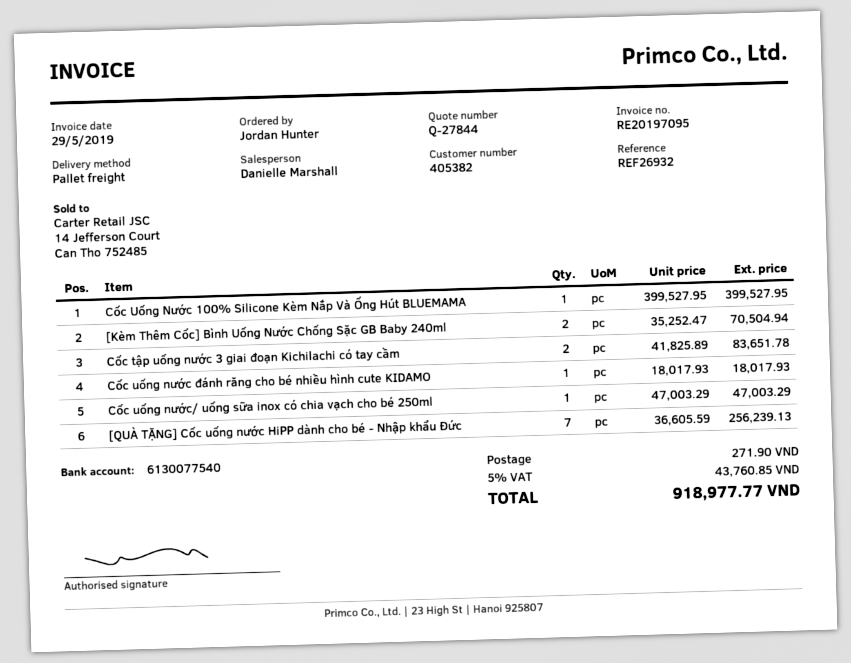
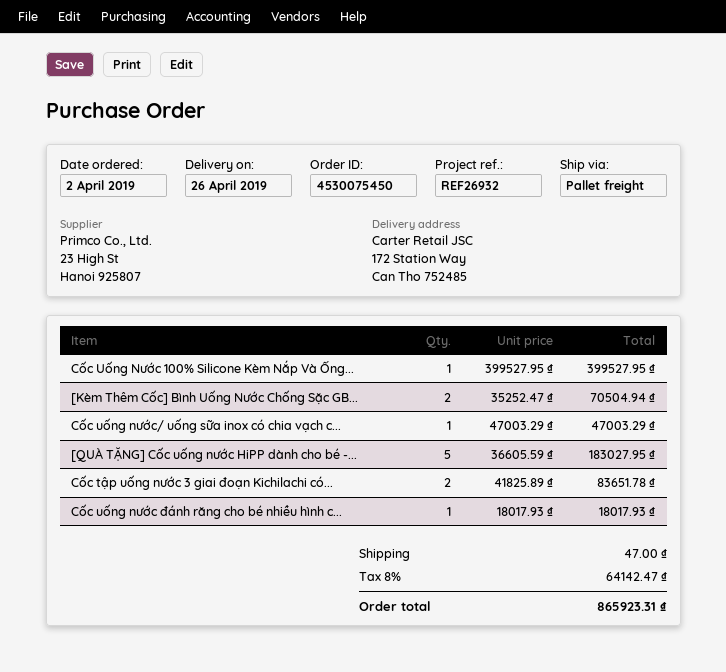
[QUÀ TẶNG] Cốc uống nước HiPP dành cho bé - Nhập khẩu Đức: 7 x 36605.59 = 256239.13 -> 5 x 36605.59 = 183027.95
shipping: 271.90 -> 47.00
tax: 5% = 43760.85 -> 8% = 64142.47
total: 918977.77 -> 865923.31

